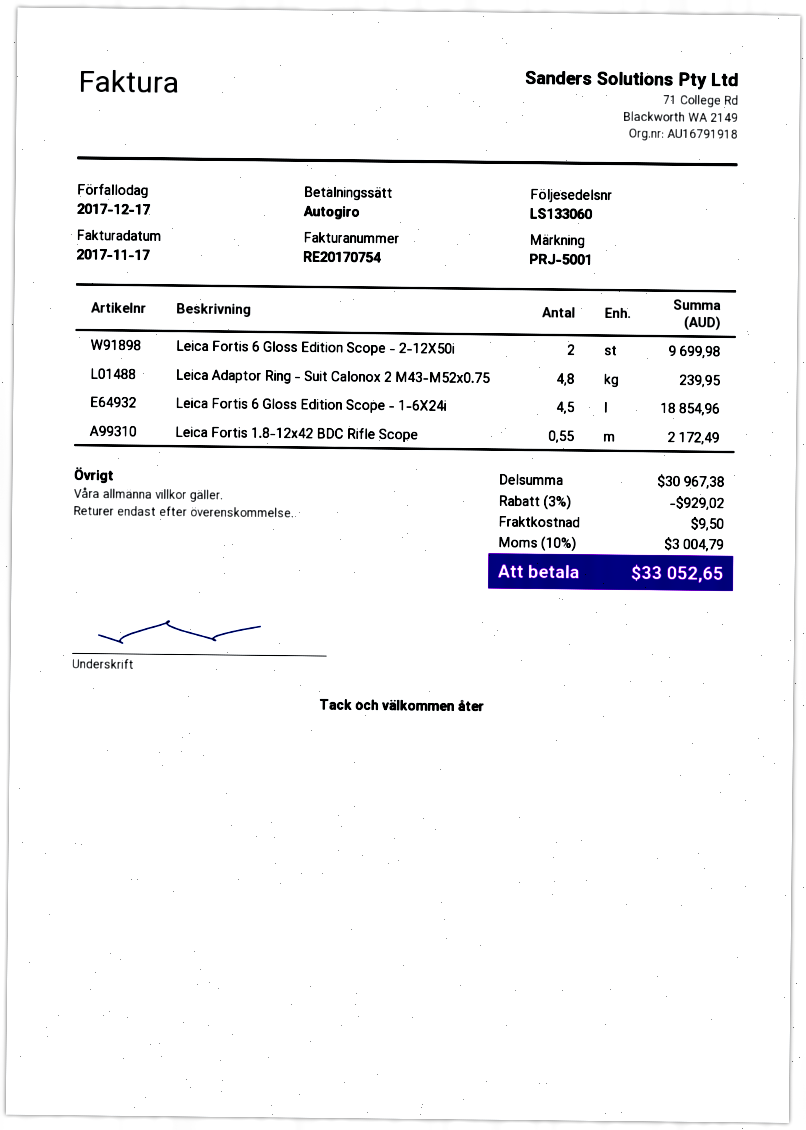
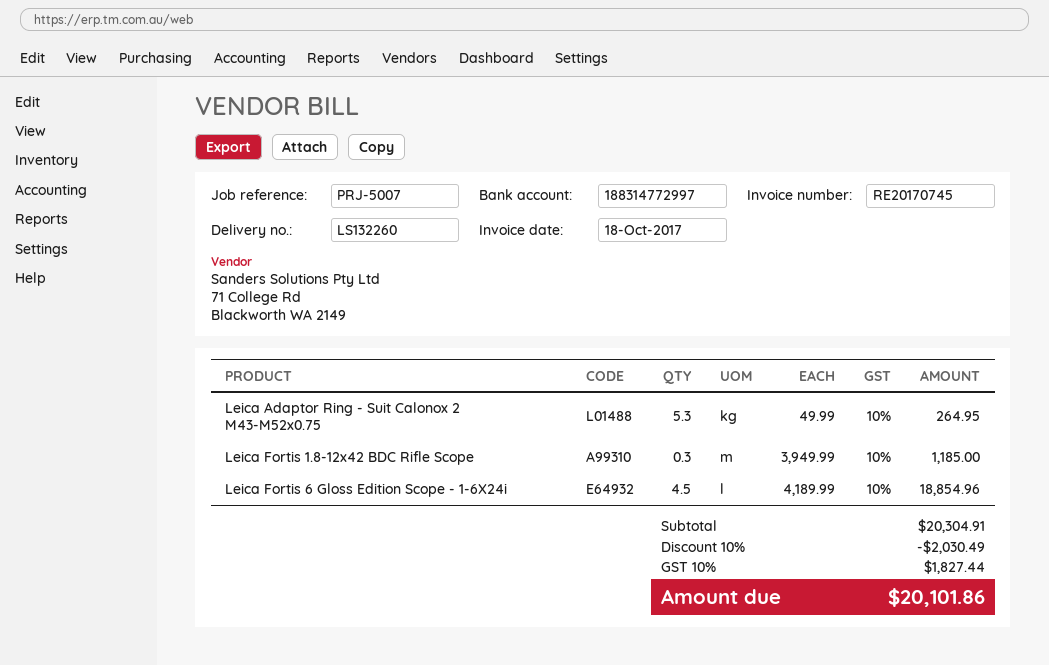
delivery note number: LS133060 -> LS132260
invoice number: RE20170754 -> RE20170745
invoice date: 2017-11-17 -> 2017-10-18
reference: PRJ-5001 -> PRJ-5007
Leica Fortis 6 Gloss Edition Scope - 2-12X50i: 2 for 9699.98 -> none
Leica Adaptor Ring - Suit Calonox 2 M43-M52x0.75: 4.8 for 239.95 -> 5.3 for 264.95
Leica Fortis 1.8-12x42 BDC Rifle Scope: 0.55 for 2172.49 -> 0.3 for 1185.00
subtotal: 30967.38 -> 20304.91
discount: 3% = 929.02 -> 10% = 2030.49
shipping: 9.50 -> none
tax: 10% = 3004.79 -> 10% = 1827.44
total: 33052.65 -> 20101.86

